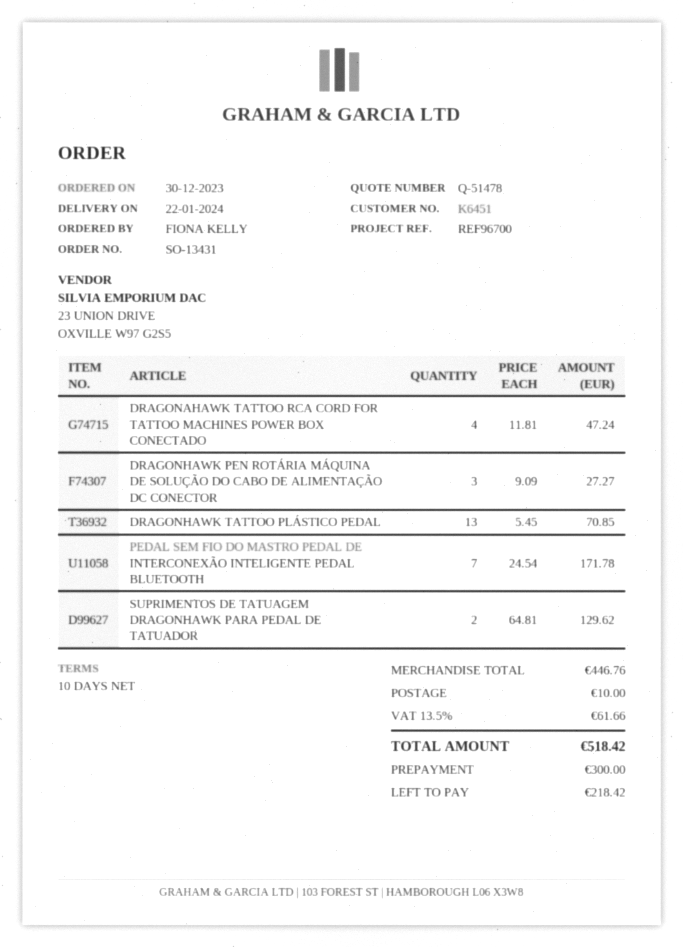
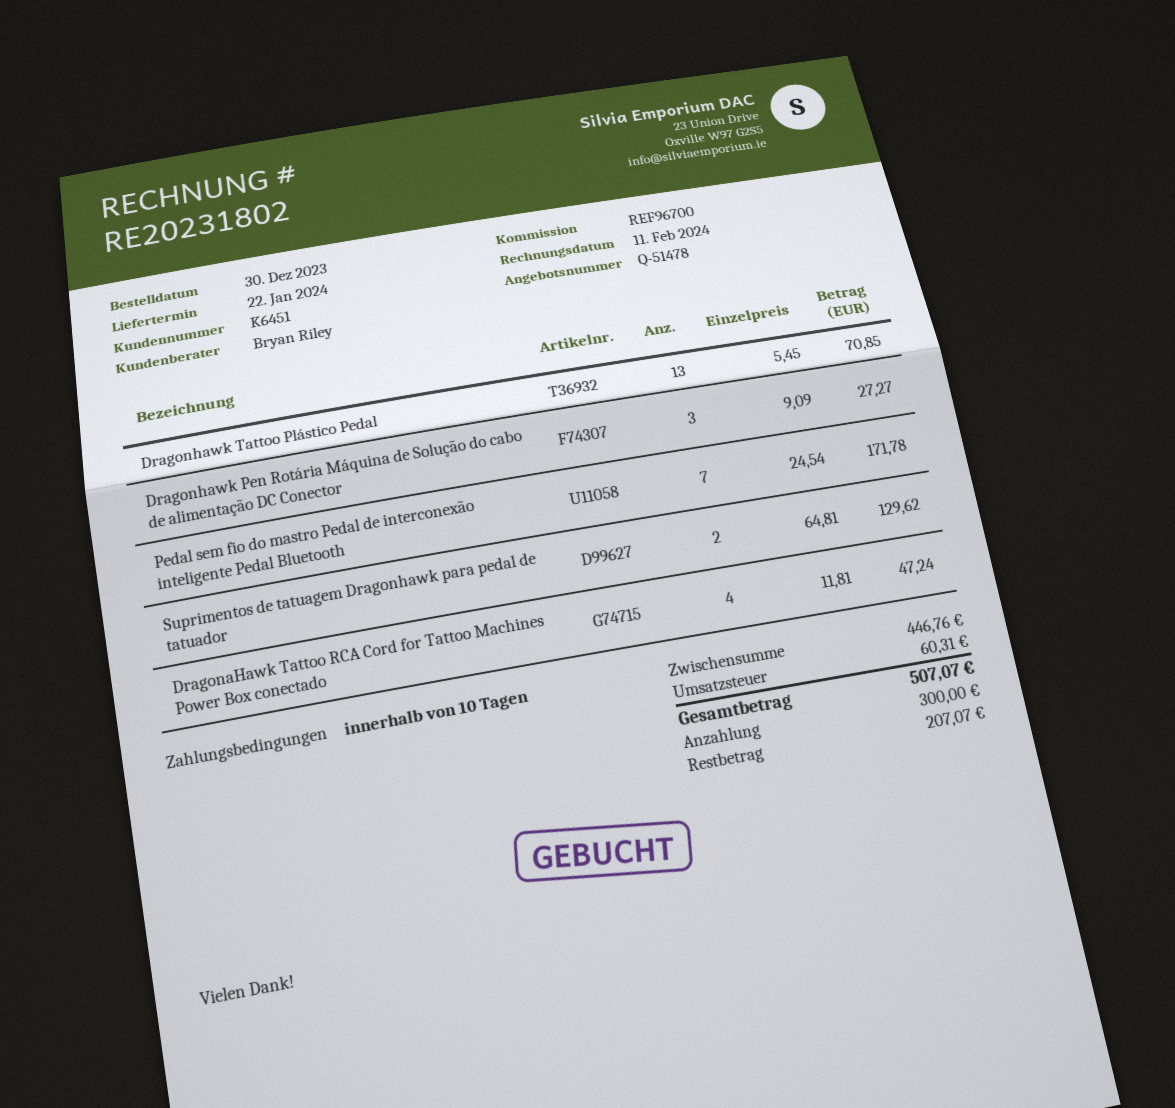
shipping: 10.00 -> none
tax: 61.66 -> 60.31
total: 518.42 -> 507.07
balance: 218.42 -> 207.07

